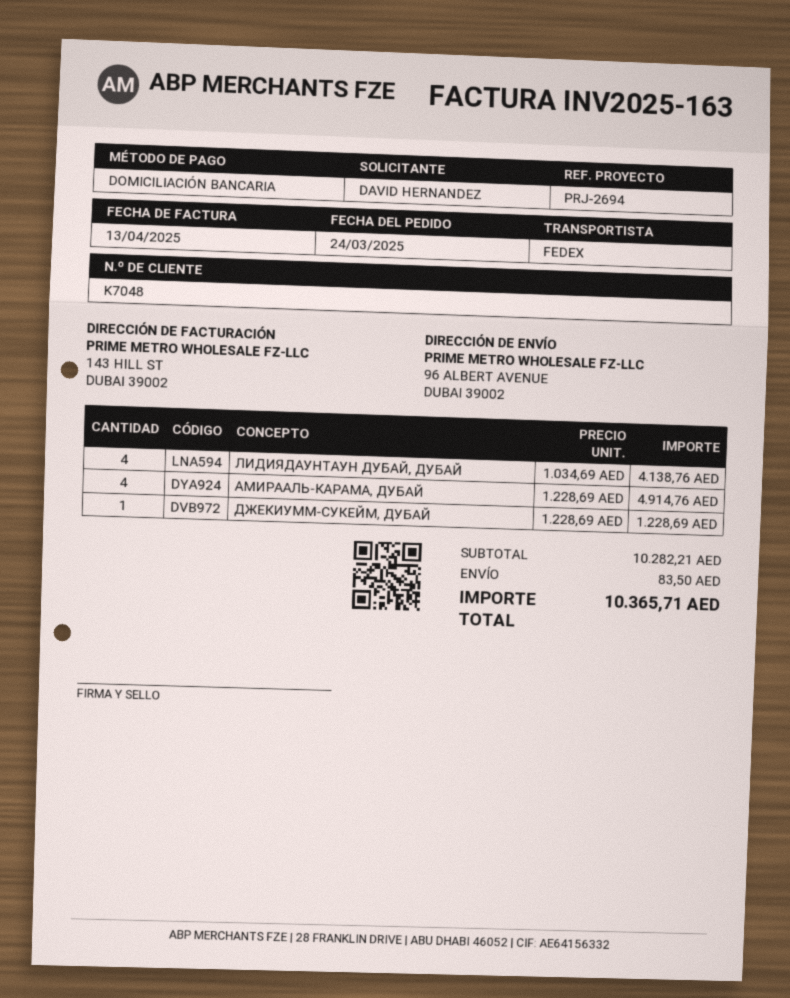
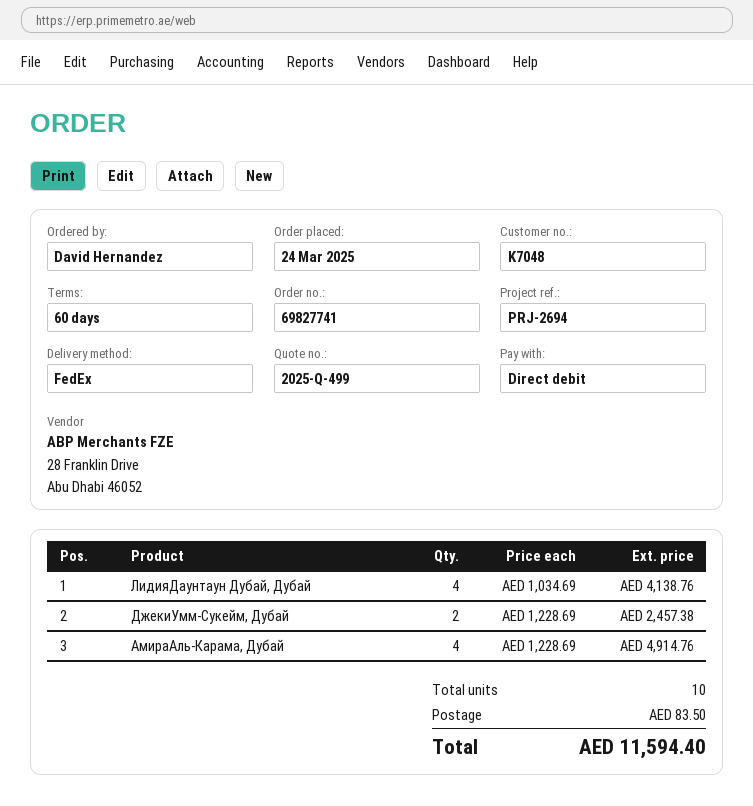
ДЖЕКИУММ-СУКЕЙМ, ДУБАЙ: 1 x 1228.69 = 1228.69 -> 2 x 1228.69 = 2457.38
total: 10365.71 -> 11594.40

